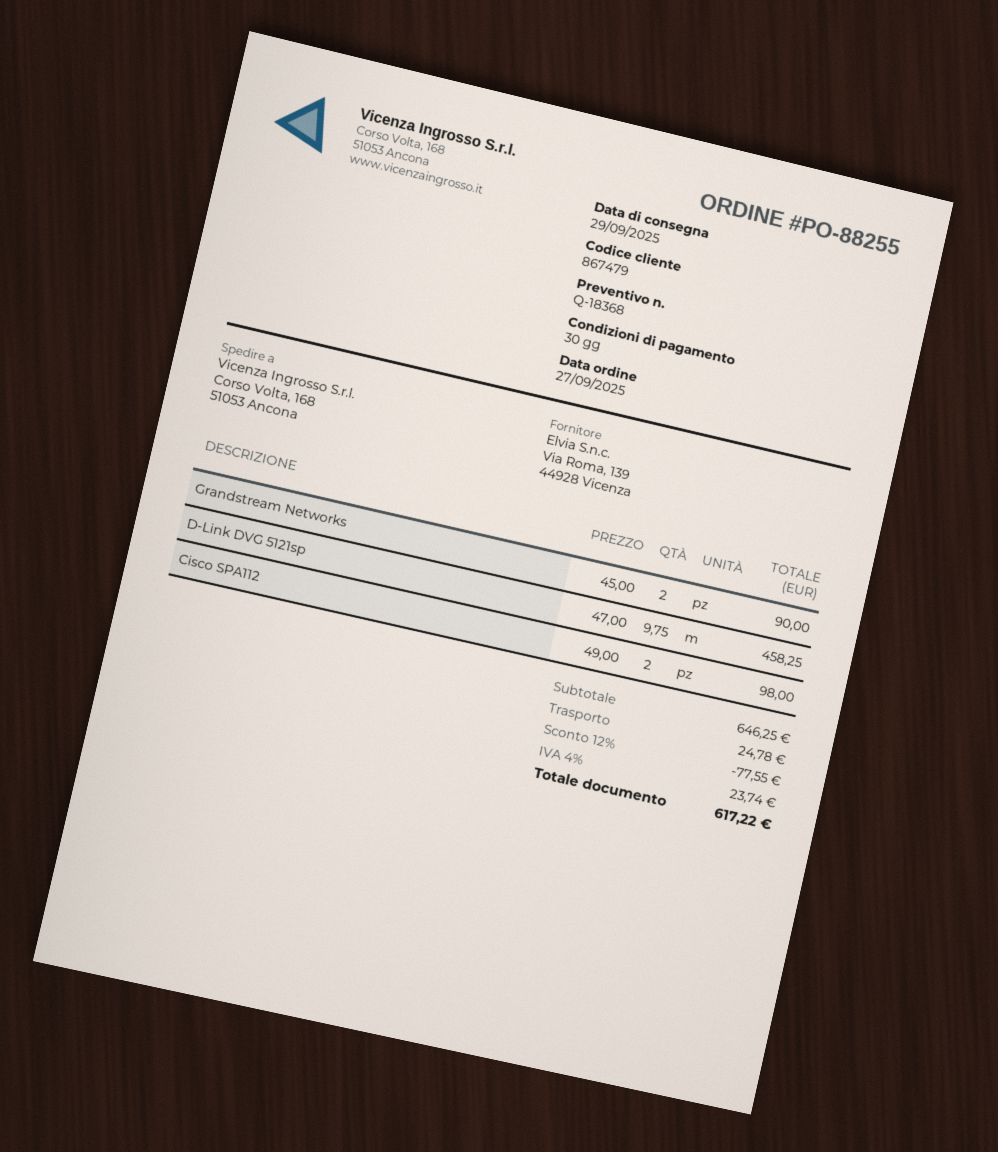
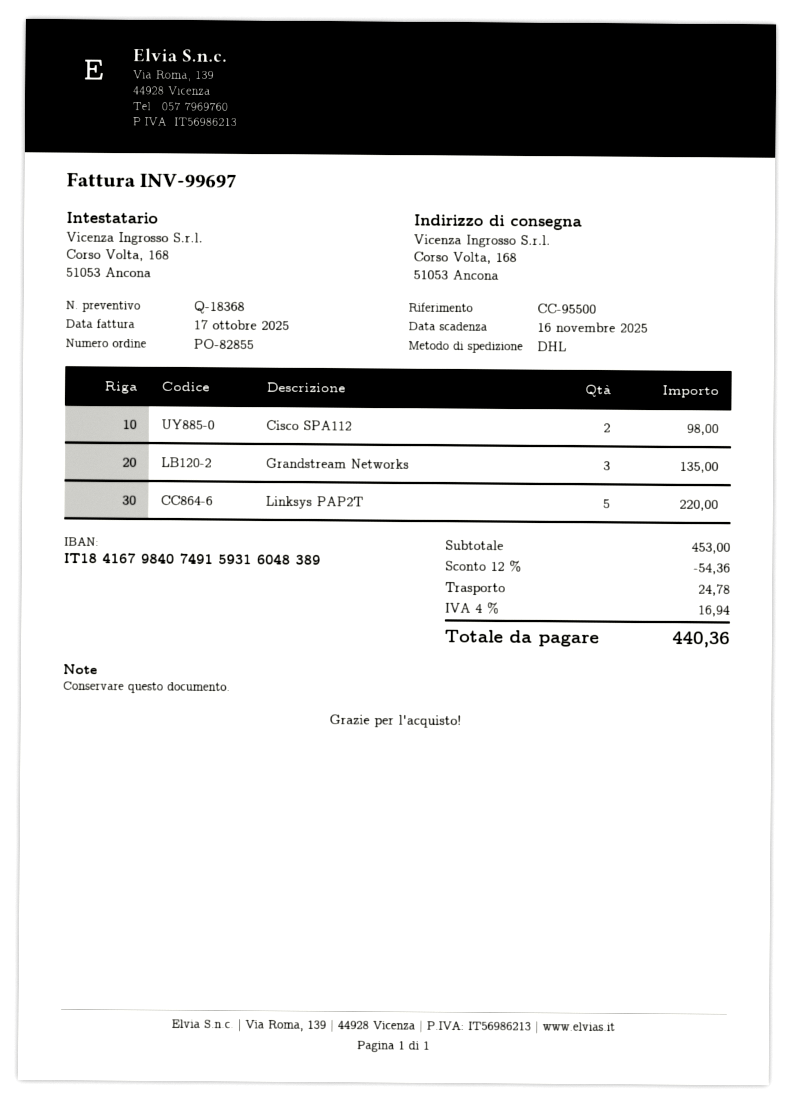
order number: PO-88255 -> PO-82855
Grandstream Networks: 2 for 90.00 -> 3 for 135.00
D-Link DVG 5121sp: 9.75 for 458.25 -> none
Linksys PAP2T: none -> 5 for 220.00
subtotal: 646.25 -> 453.00
discount: 12% = 77.55 -> 12% = 54.36
tax: 4% = 23.74 -> 4% = 16.94
total: 617.22 -> 440.36

